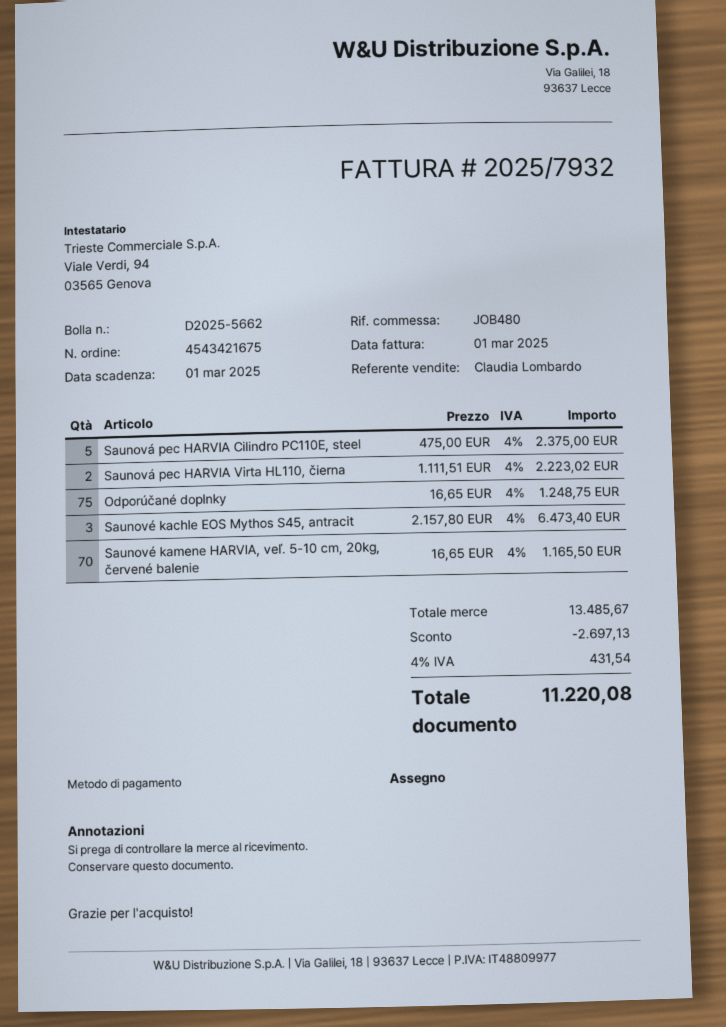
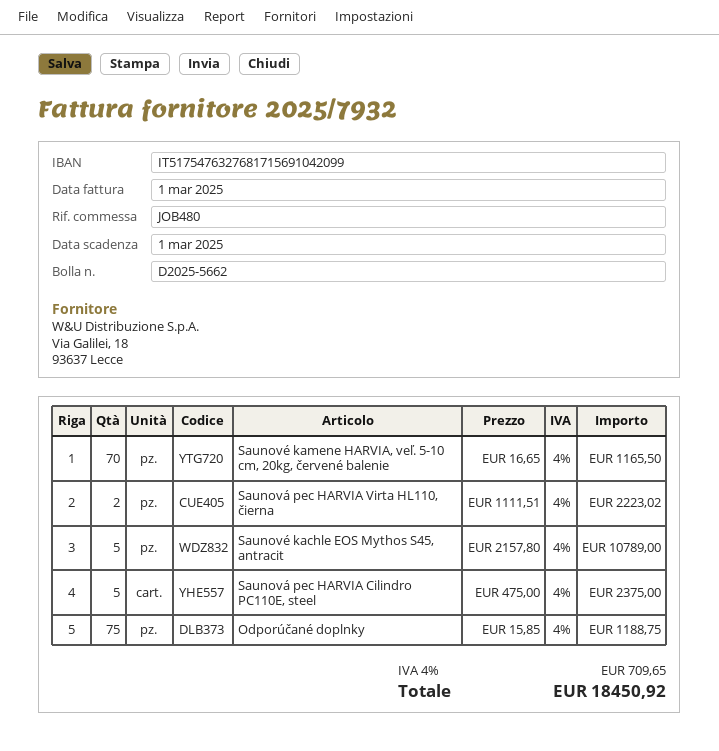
Odporúčané doplnky: 75 x 16.65 = 1248.75 -> 75 x 15.85 = 1188.75
Saunové kachle EOS Mythos S45, antracit: 3 x 2157.80 = 6473.40 -> 5 x 2157.80 = 10789.00
discount: 2697.13 -> none
tax: 4% = 431.54 -> 4% = 709.65
total: 11220.08 -> 18450.92

